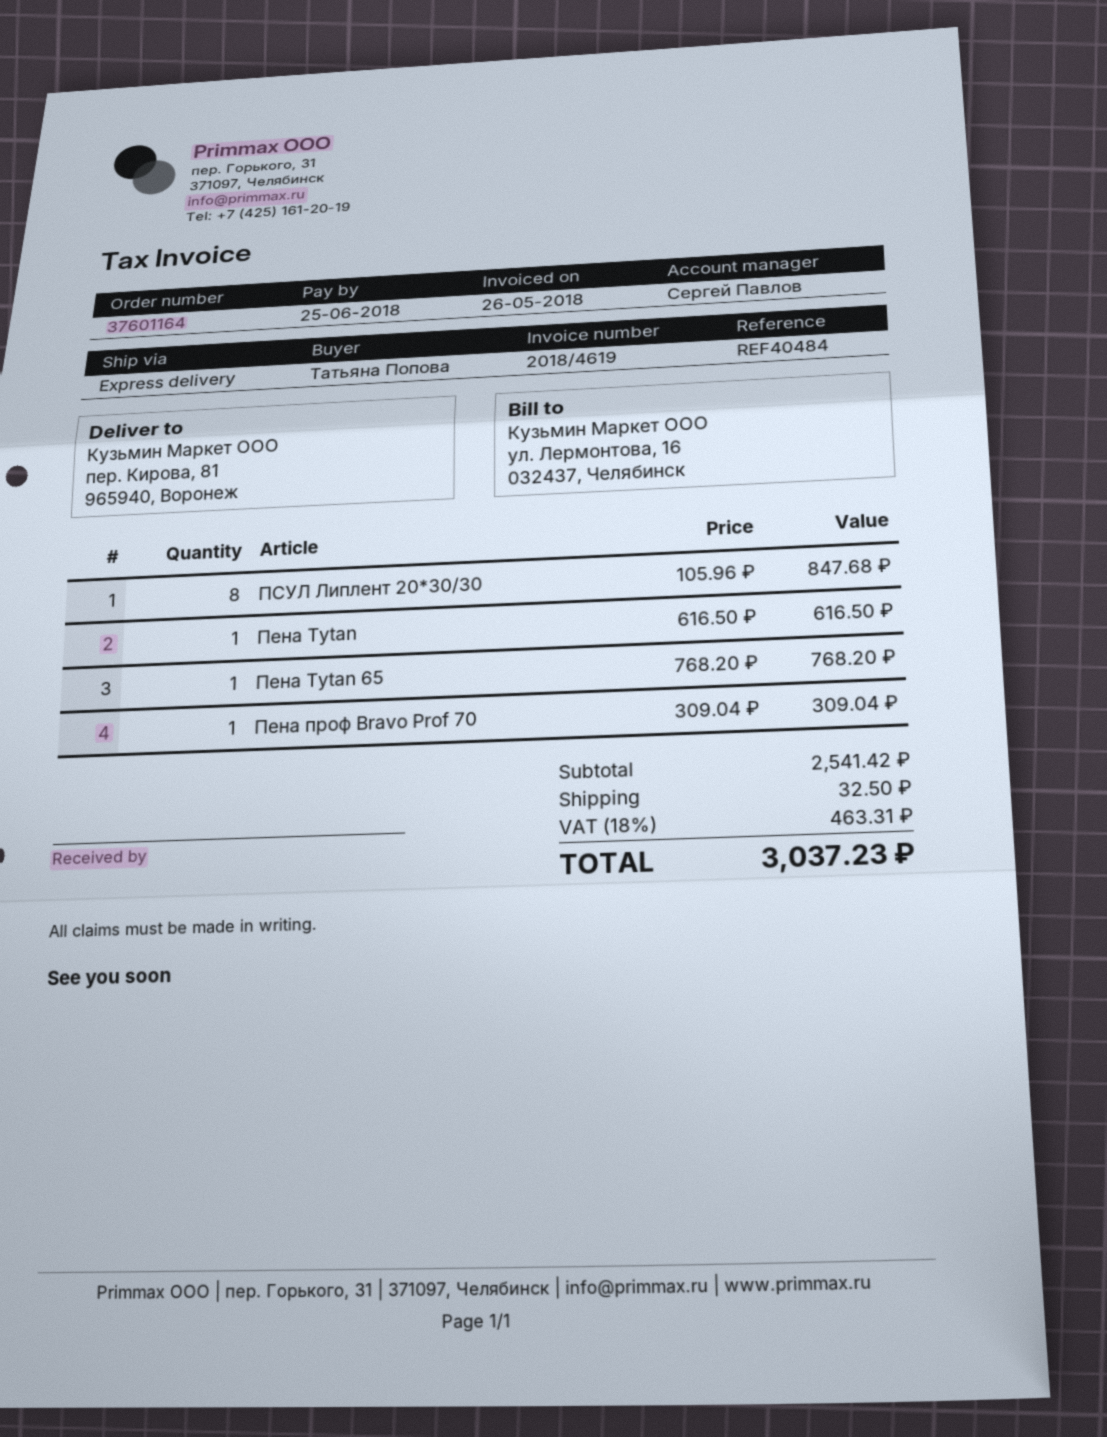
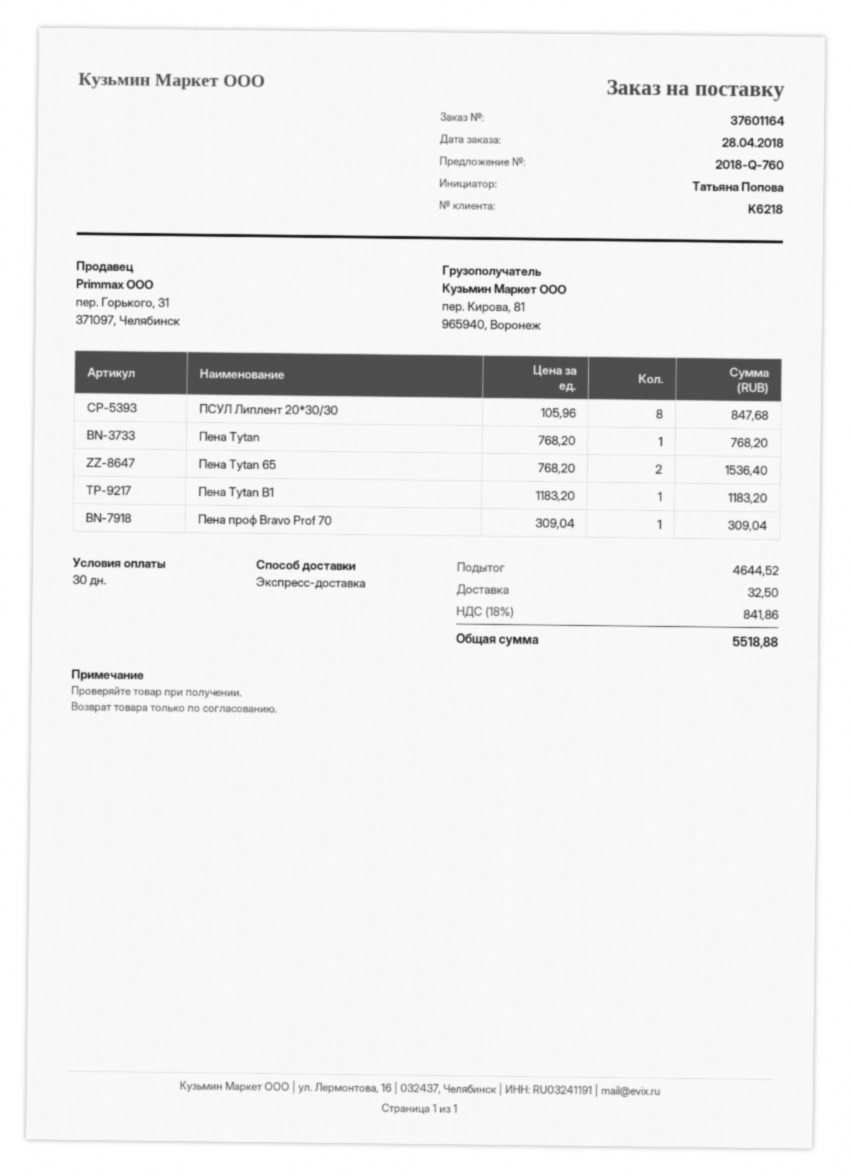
Пена Tytan: 1 x 616.50 = 616.50 -> 1 x 768.20 = 768.20
Пена Tytan 65: 1 x 768.20 = 768.20 -> 2 x 768.20 = 1536.40
Пена Tytan В1: none -> 1 x 1183.20 = 1183.20
subtotal: 2541.42 -> 4644.52
tax: 18% = 463.31 -> 18% = 841.86
total: 3037.23 -> 5518.88

